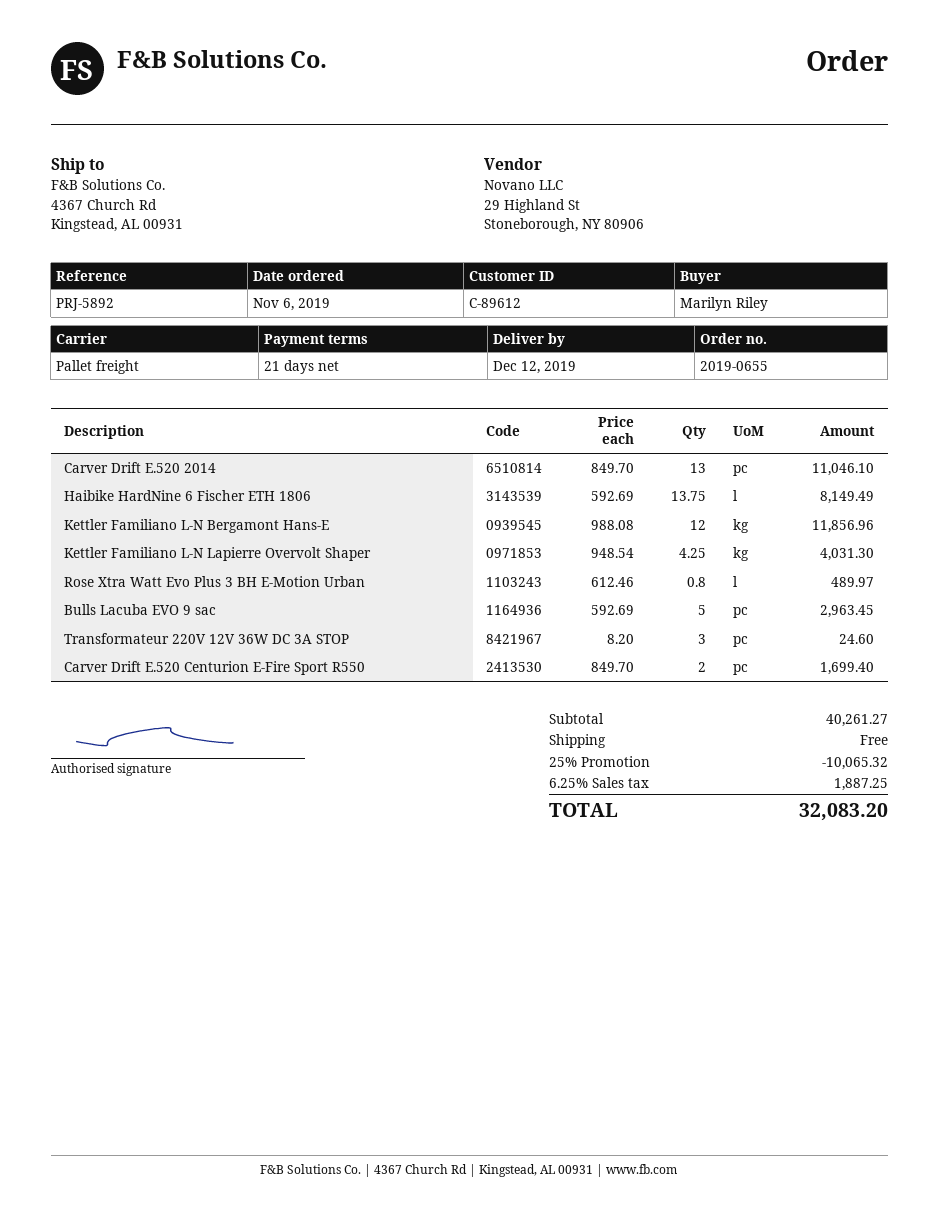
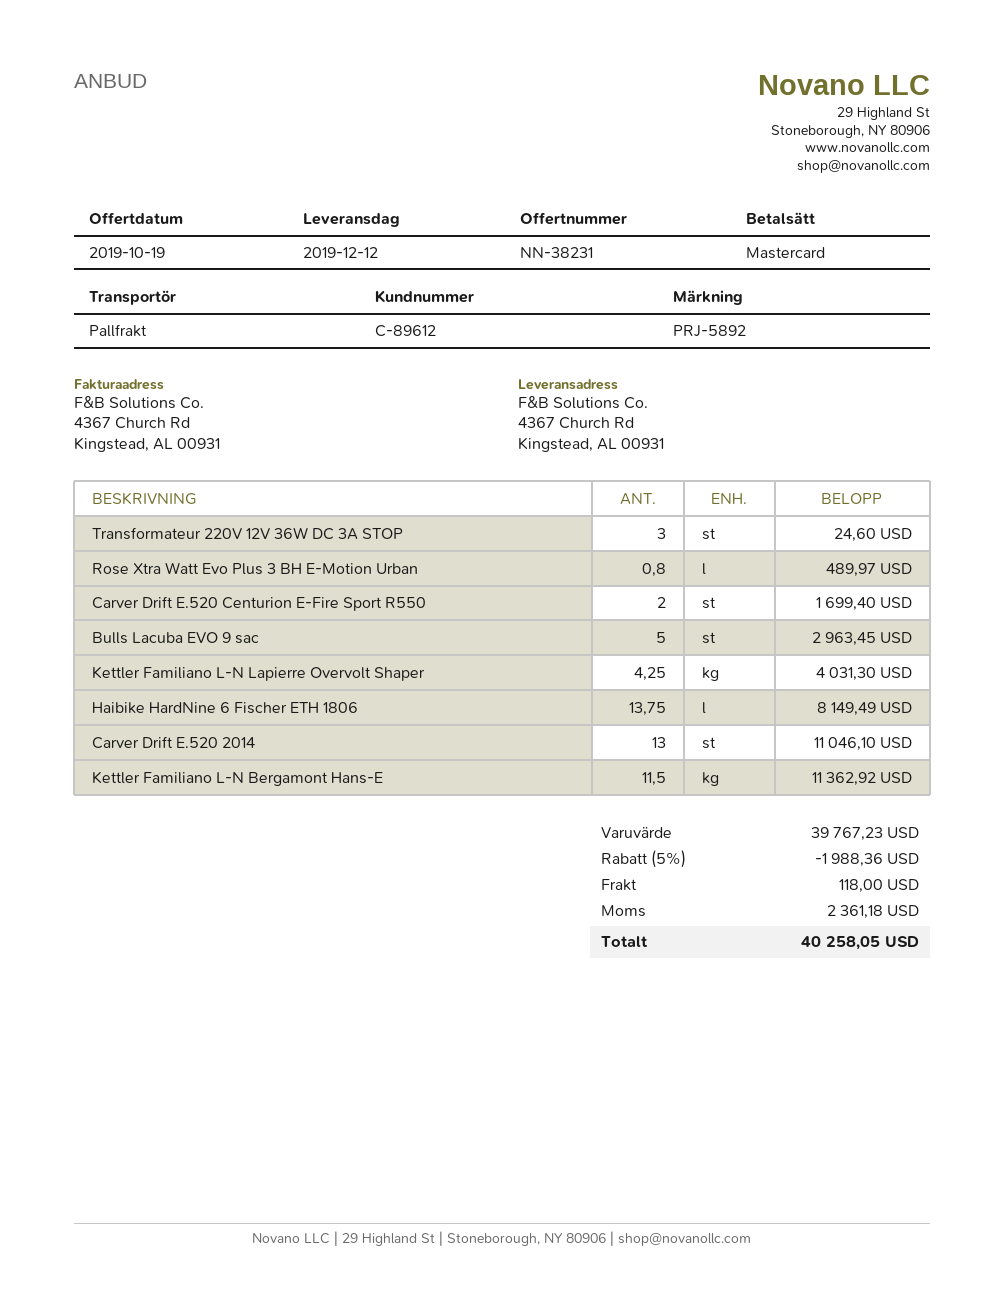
Kettler Familiano L-N Bergamont Hans-E: 12 for 11856.96 -> 11.5 for 11362.92
subtotal: 40261.27 -> 39767.23
discount: 25% = 10065.32 -> 5% = 1988.36
shipping: 0.00 -> 118.00
tax: 1887.25 -> 2361.18
total: 32083.20 -> 40258.05

